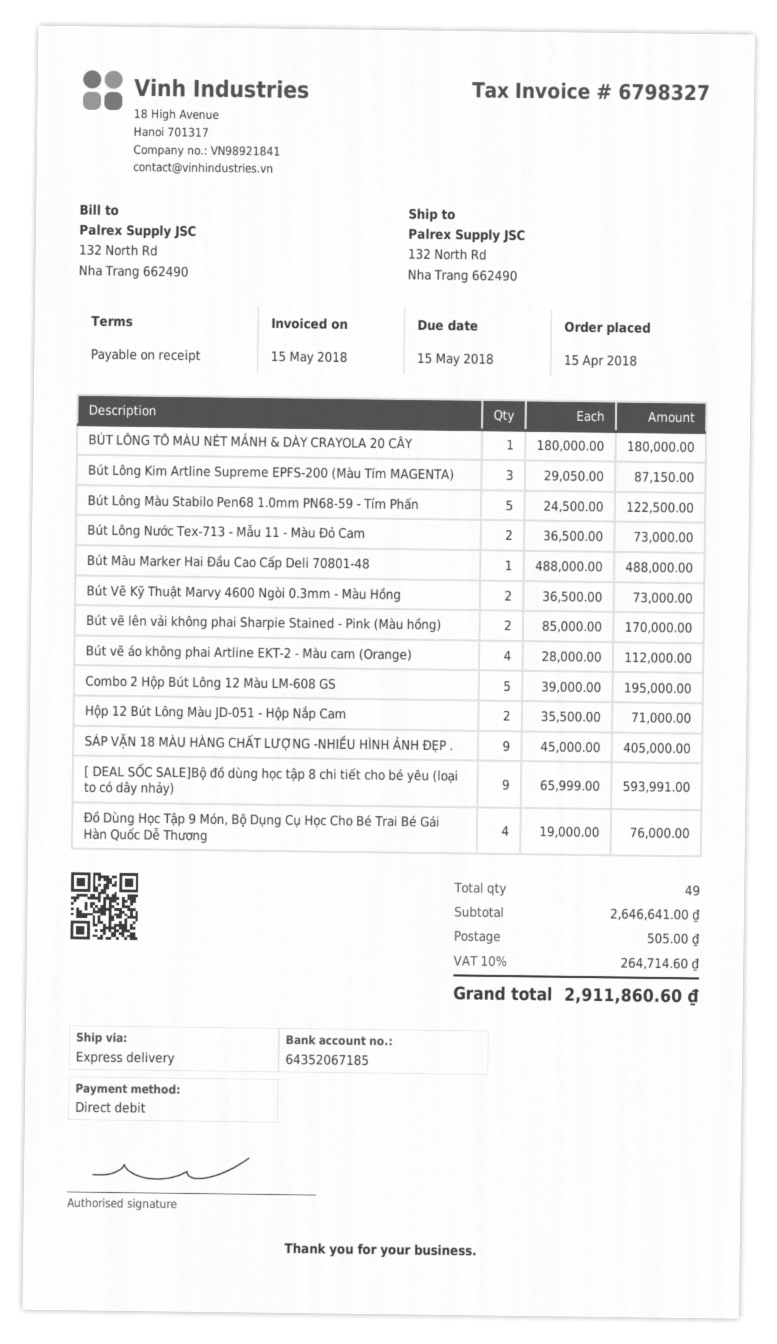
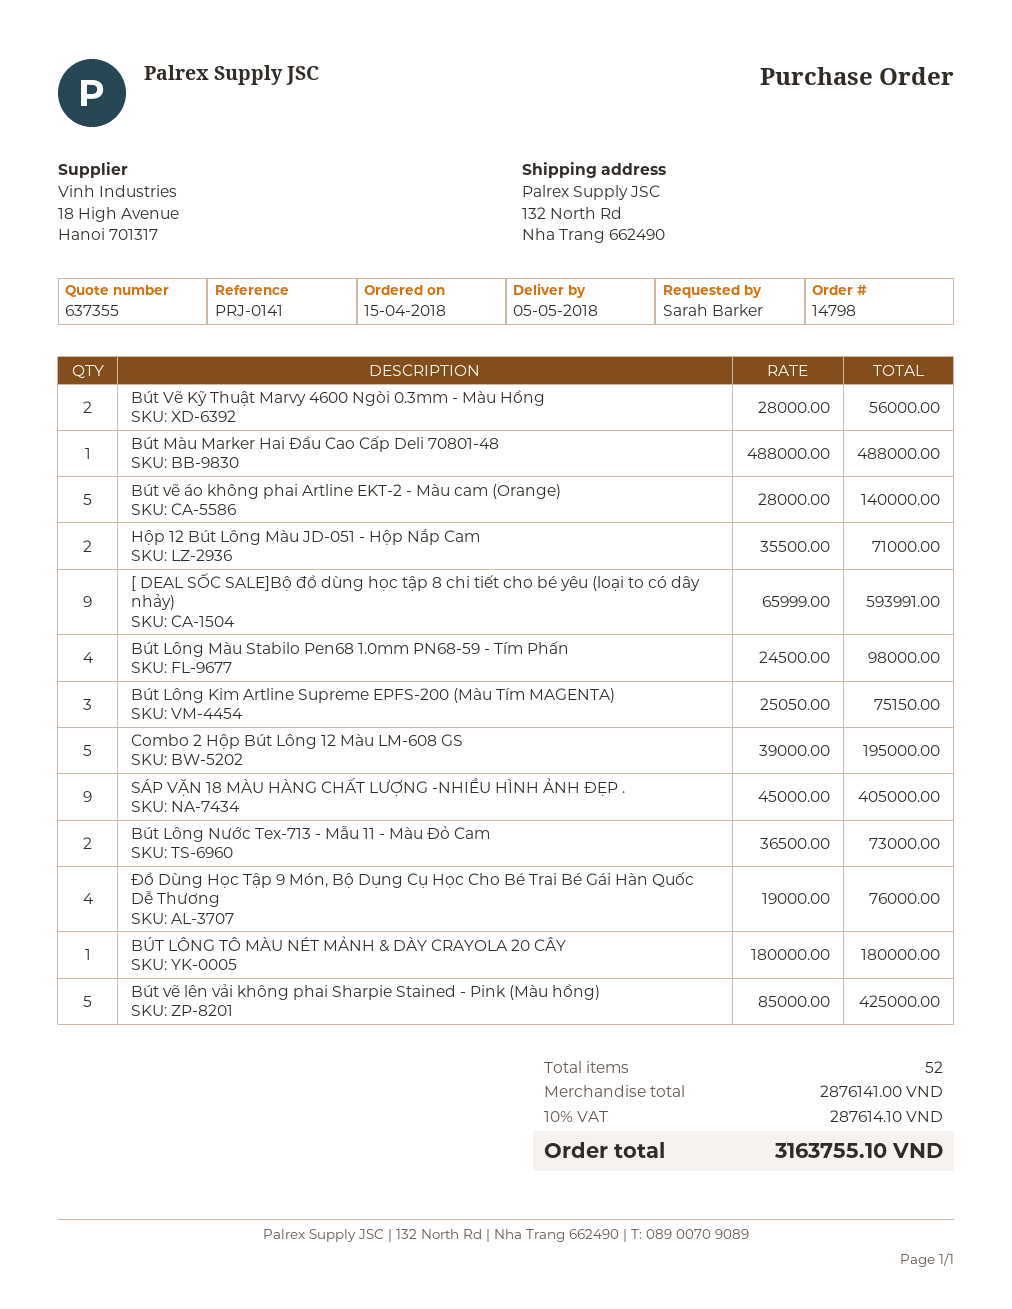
Bút Lông Kim Artline Supreme EPFS-200 (Màu Tím MAGENTA): 3 x 29050.00 = 87150.00 -> 3 x 25050.00 = 75150.00
Bút Lông Màu Stabilo Pen68 1.0mm PN68-59 - Tím Phấn: 5 x 24500.00 = 122500.00 -> 4 x 24500.00 = 98000.00
Bút Vẽ Kỹ Thuật Marvy 4600 Ngòi 0.3mm - Màu Hồng: 2 x 36500.00 = 73000.00 -> 2 x 28000.00 = 56000.00
Bút vẽ lên vải không phai Sharpie Stained - Pink (Màu hồng): 2 x 85000.00 = 170000.00 -> 5 x 85000.00 = 425000.00
Bút vẽ áo không phai Artline EKT-2 - Màu cam (Orange): 4 x 28000.00 = 112000.00 -> 5 x 28000.00 = 140000.00
total quantity: 49 -> 52
subtotal: 2646641.00 -> 2876141.00
shipping: 505.00 -> none
tax: 10% = 264714.60 -> 10% = 287614.10
total: 2911860.60 -> 3163755.10

